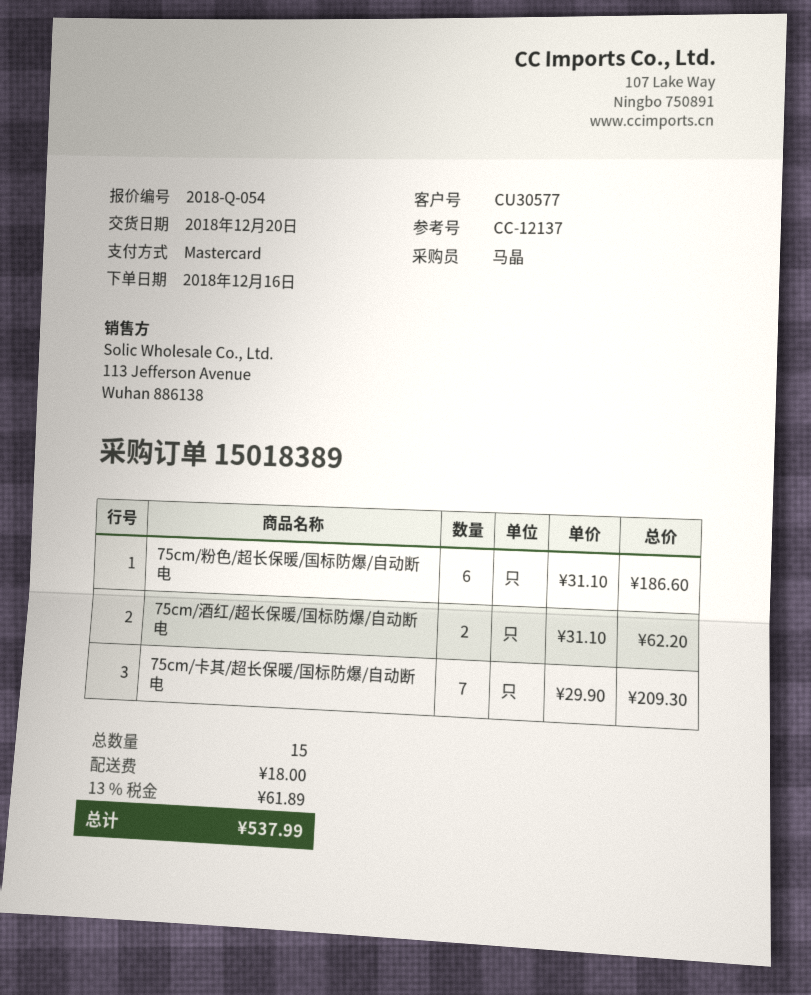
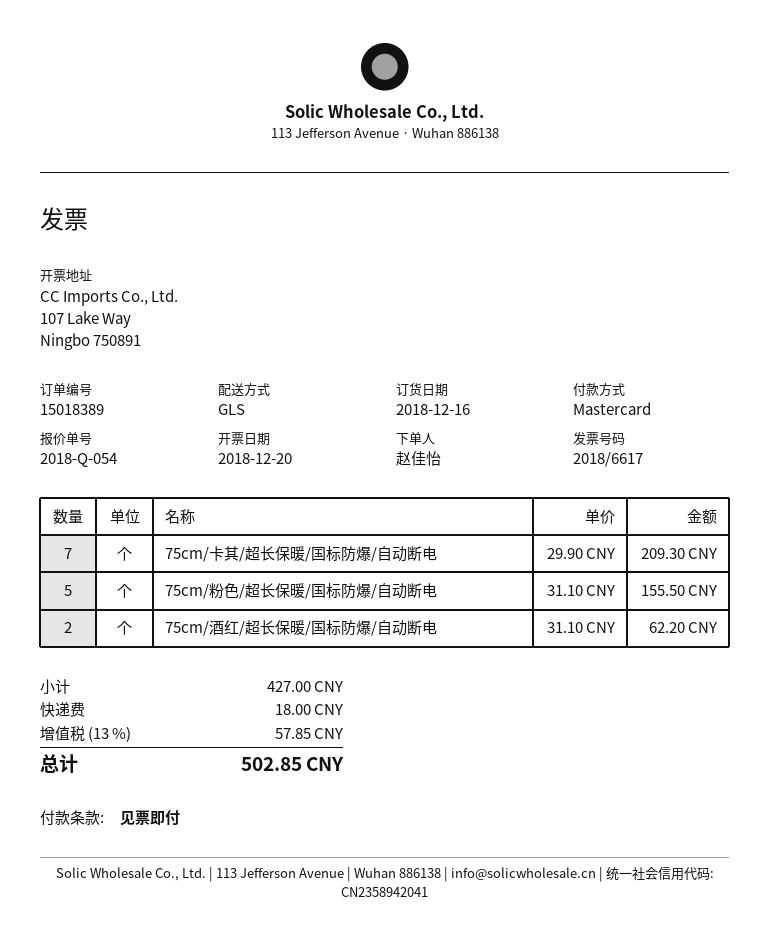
ordered by: 马晶 -> 赵佳怡
75cm/粉色/超长保暖/国标防爆/自动断电: 6 x 31.10 = 186.60 -> 5 x 31.10 = 155.50
tax: 13% = 61.89 -> 13% = 57.85
total: 537.99 -> 502.85

